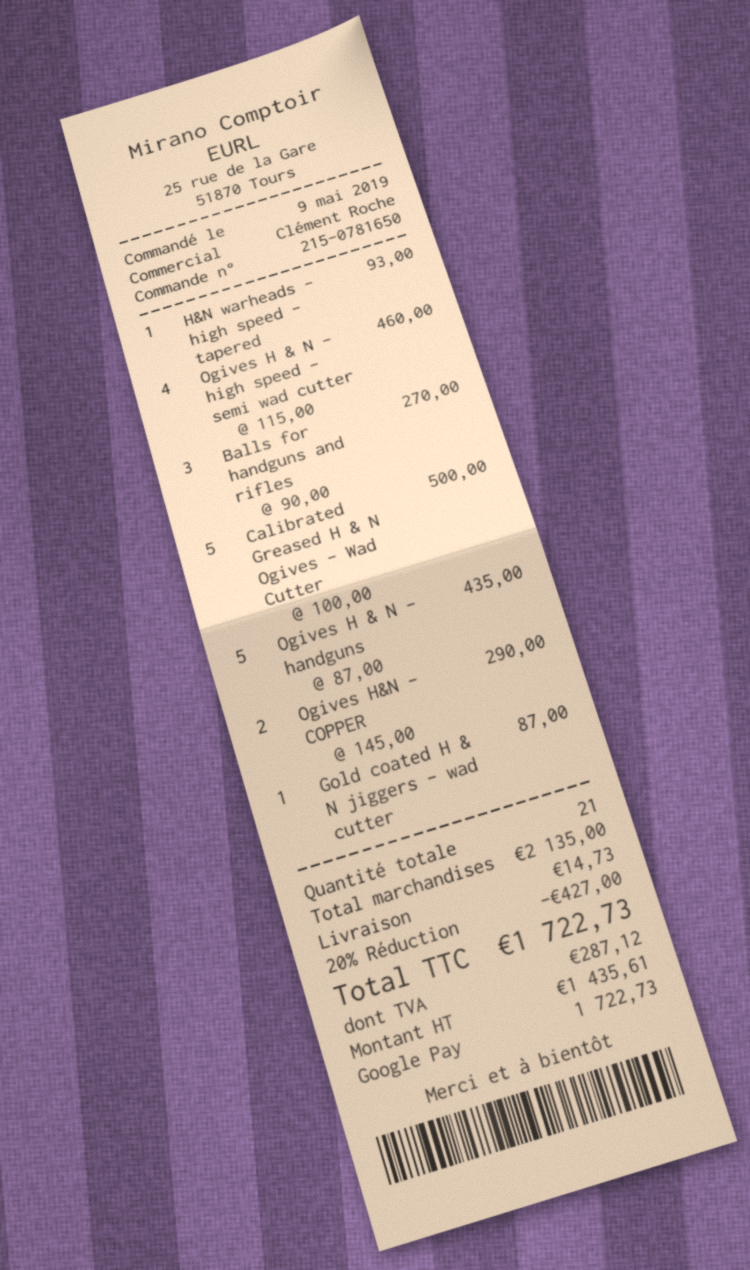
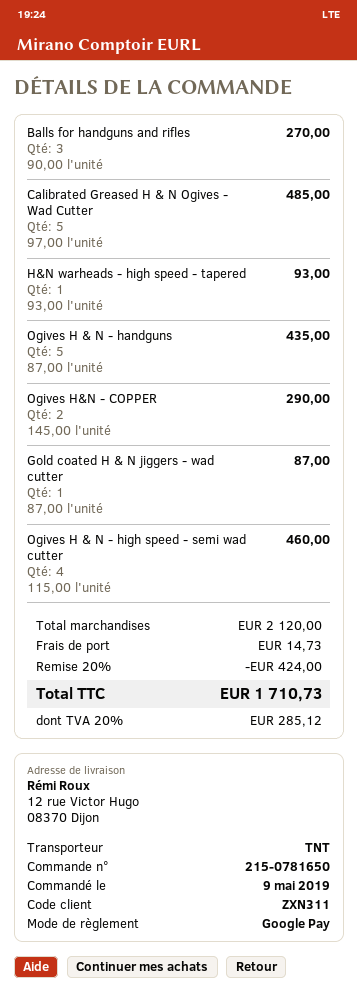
Calibrated Greased H & N Ogives - Wad Cutter: 5 x 100.00 = 500.00 -> 5 x 97.00 = 485.00
subtotal: 2135.00 -> 2120.00
discount: 20% = 427.00 -> 20% = 424.00
tax: 287.12 -> 285.12
total: 1722.73 -> 1710.73

